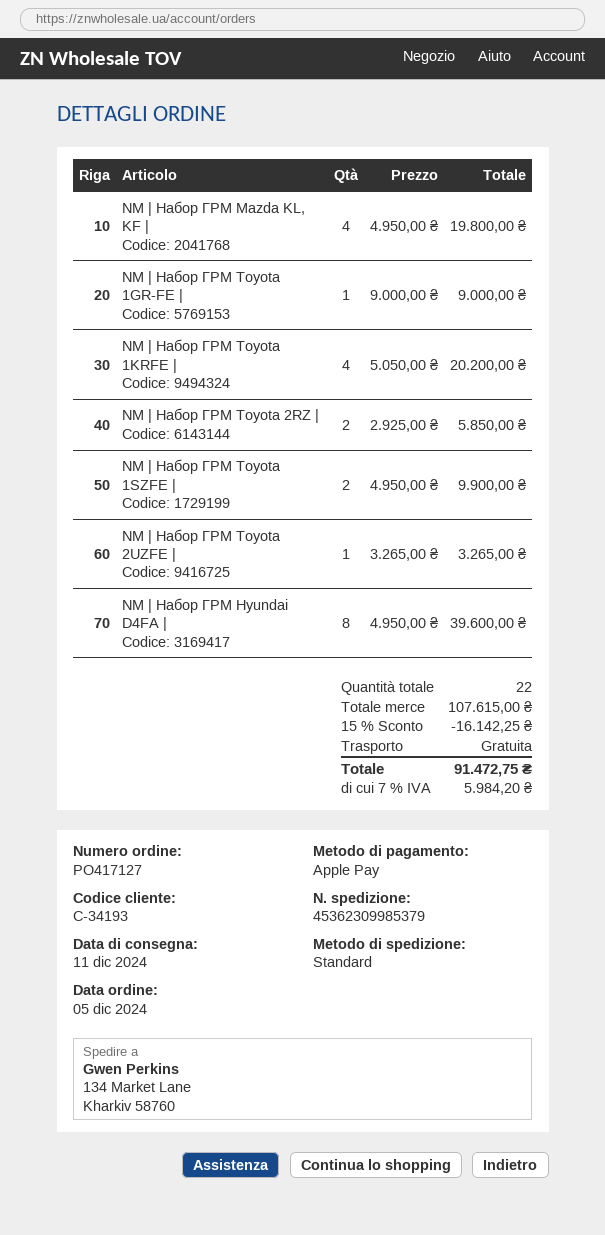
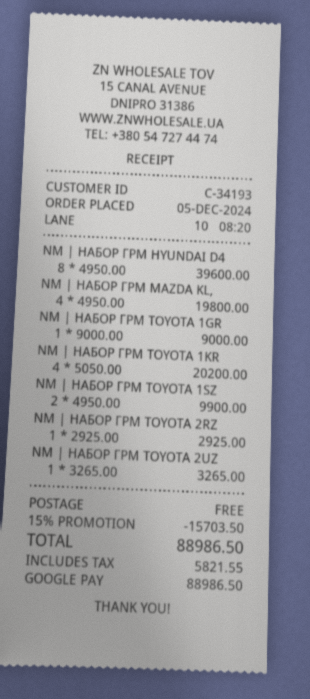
payment method: Apple Pay -> Google Pay
NM | Набор ГРМ Toyota 2RZ |: 2 x 2925.00 = 5850.00 -> 1 x 2925.00 = 2925.00
discount: 15% = 16142.25 -> 15% = 15703.50
tax: 5984.20 -> 5821.55
total: 91472.75 -> 88986.50

